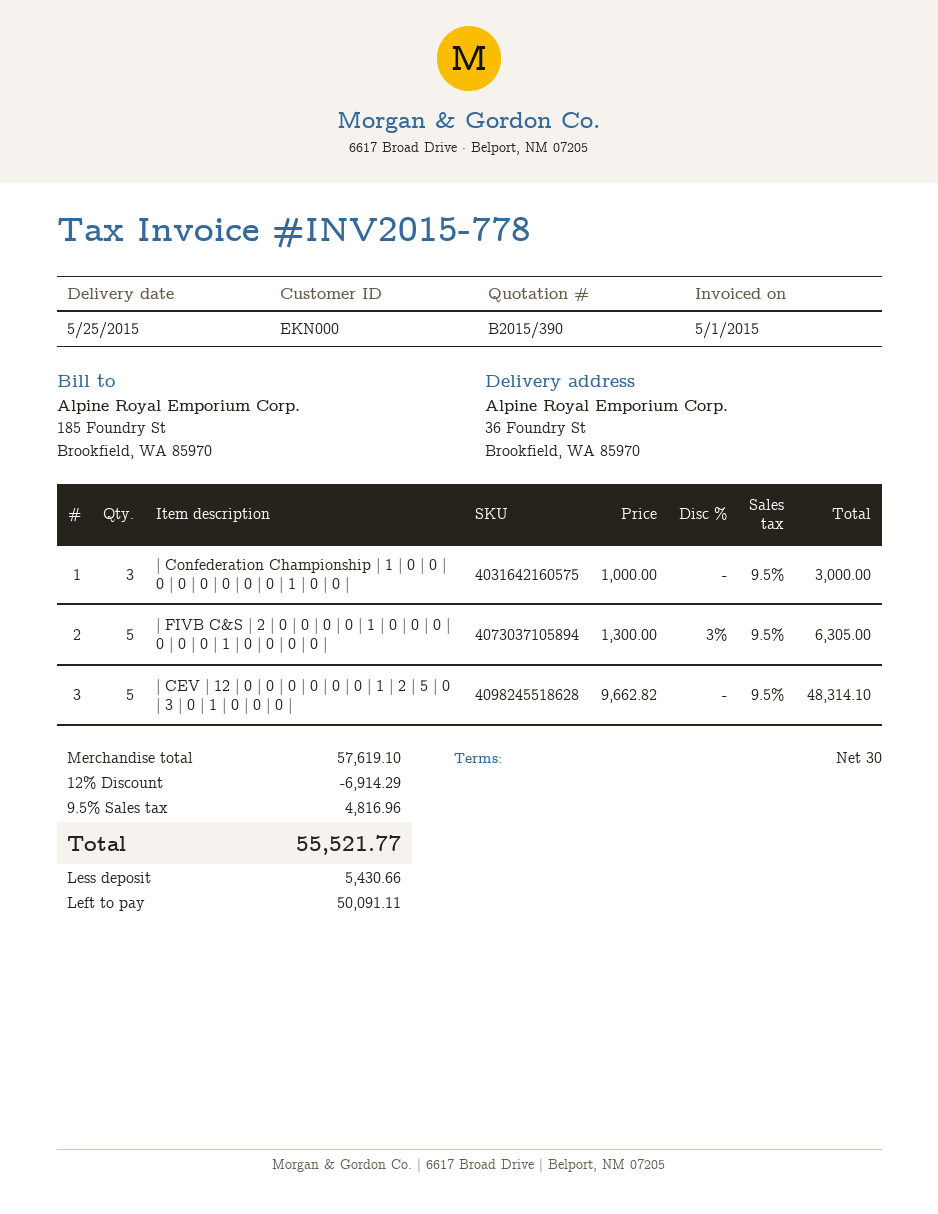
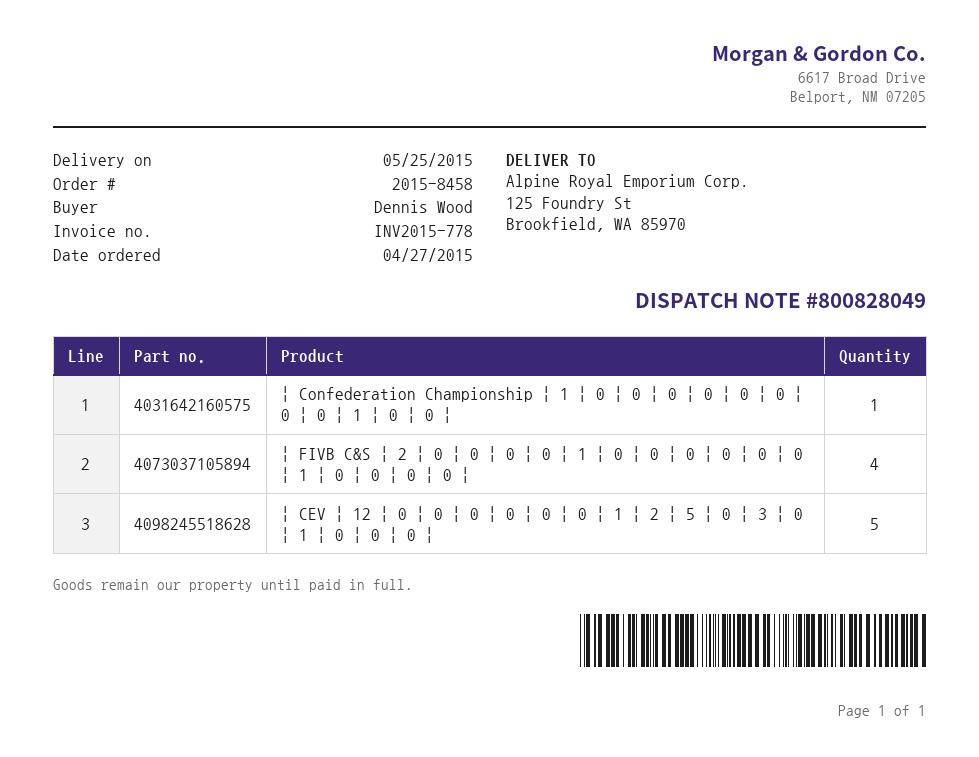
ship to: 36 Foundry St, Brookfield, WA 85970 -> 125 Foundry St, Brookfield, WA 85970
| Confederation Championship | 1 | 0 | 0 | 0 | 0 | 0 | 0 | 0 | 0 | 1 | 0 | 0 |: 3 -> 1
| FIVB C&S | 2 | 0 | 0 | 0 | 0 | 1 | 0 | 0 | 0 | 0 | 0 | 0 | 1 | 0 | 0 | 0 | 0 |: 5 -> 4

